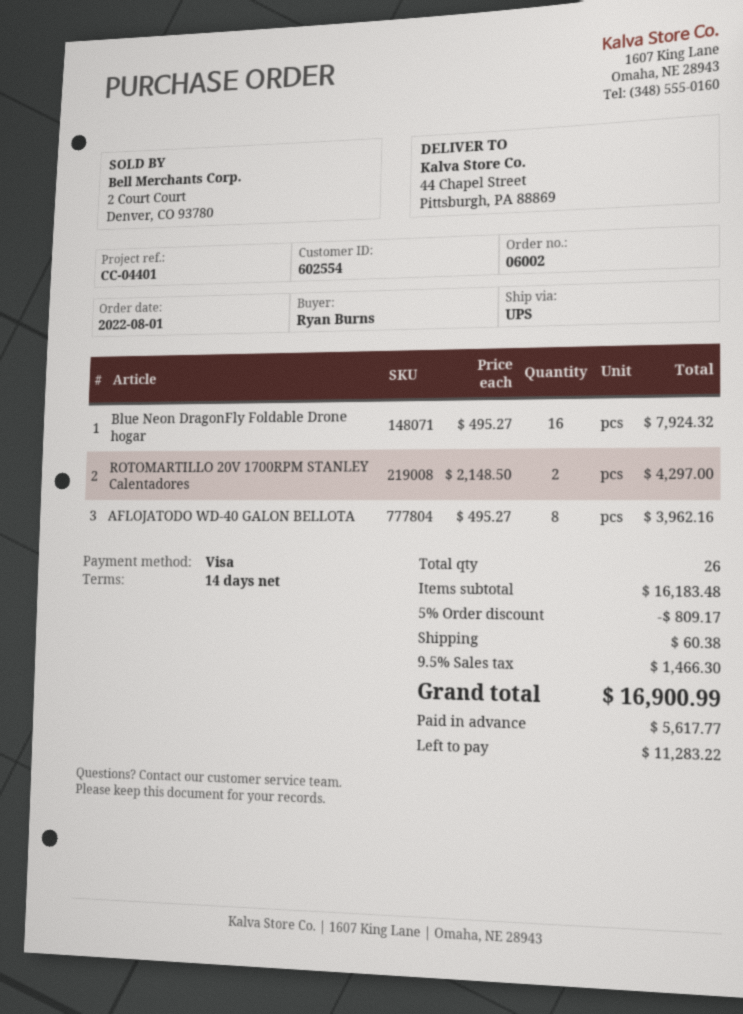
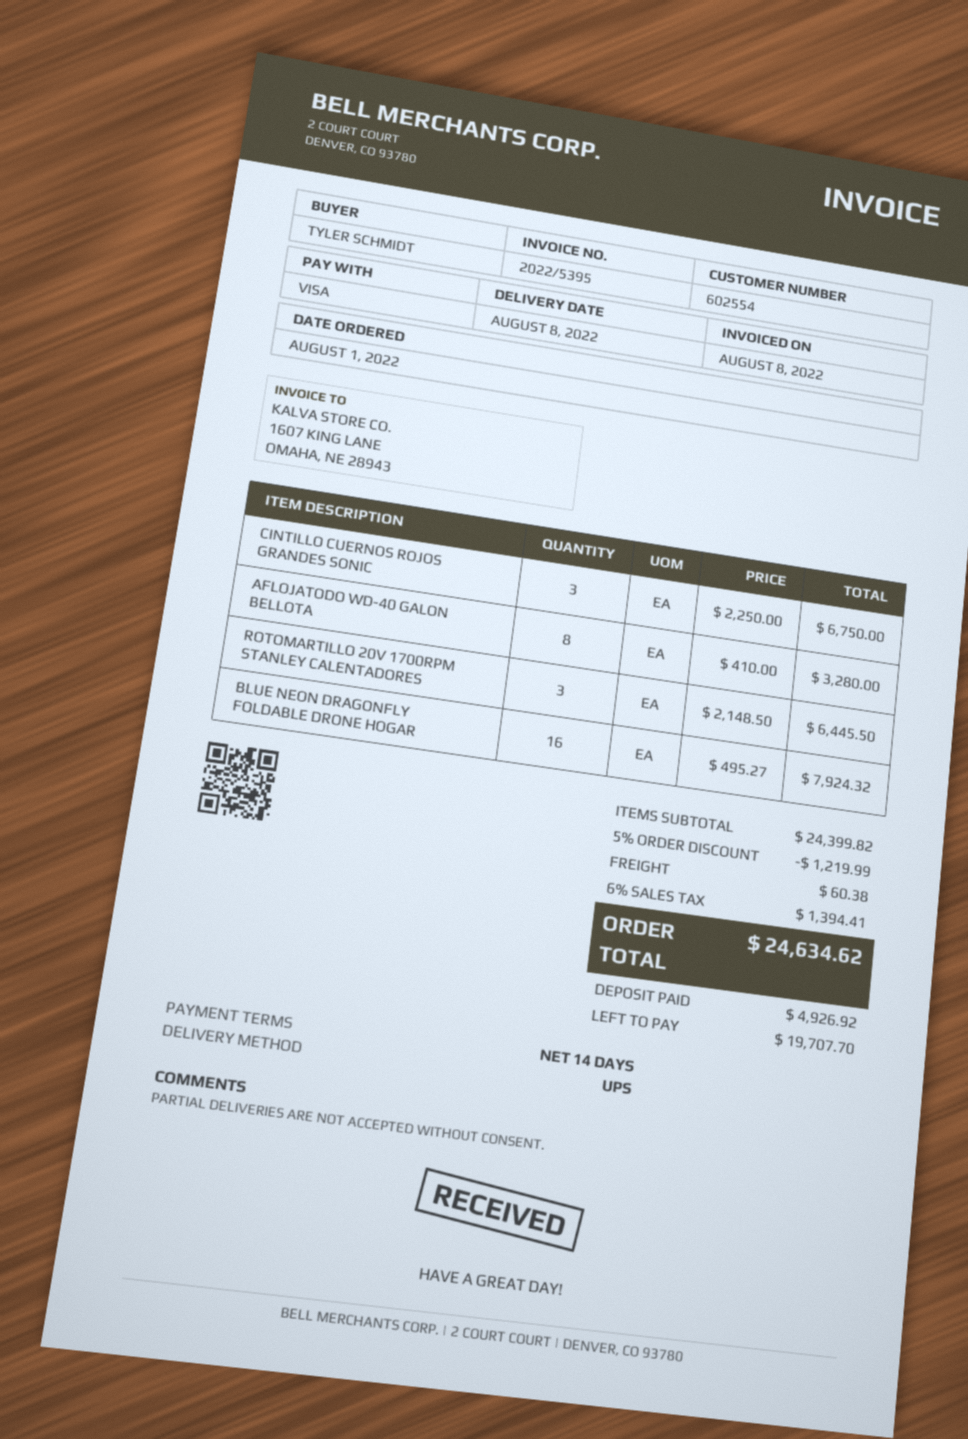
ordered by: Ryan Burns -> TYLER SCHMIDT
ROTOMARTILLO 20V 1700RPM STANLEY Calentadores: 2 x 2148.50 = 4297.00 -> 3 x 2148.50 = 6445.50
AFLOJATODO WD-40 GALON BELLOTA: 8 x 495.27 = 3962.16 -> 8 x 410.00 = 3280.00
CINTILLO CUERNOS ROJOS GRANDES SONIC: none -> 3 x 2250.00 = 6750.00
subtotal: 16183.48 -> 24399.82
discount: 5% = 809.17 -> 5% = 1219.99
tax: 9.5% = 1466.30 -> 6% = 1394.41
total: 16900.99 -> 24634.62
deposit: 5617.77 -> 4926.92
balance: 11283.22 -> 19707.70

